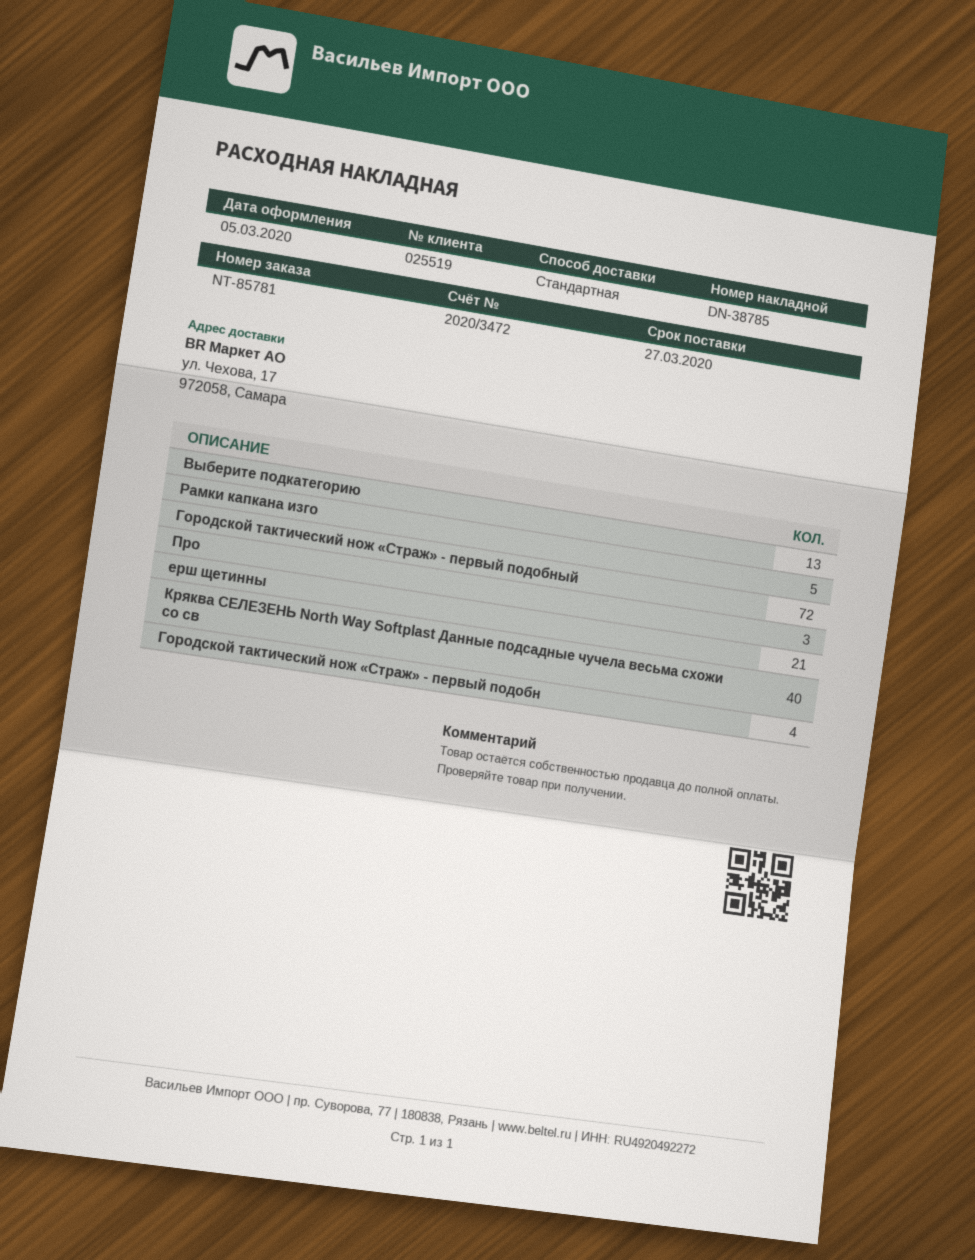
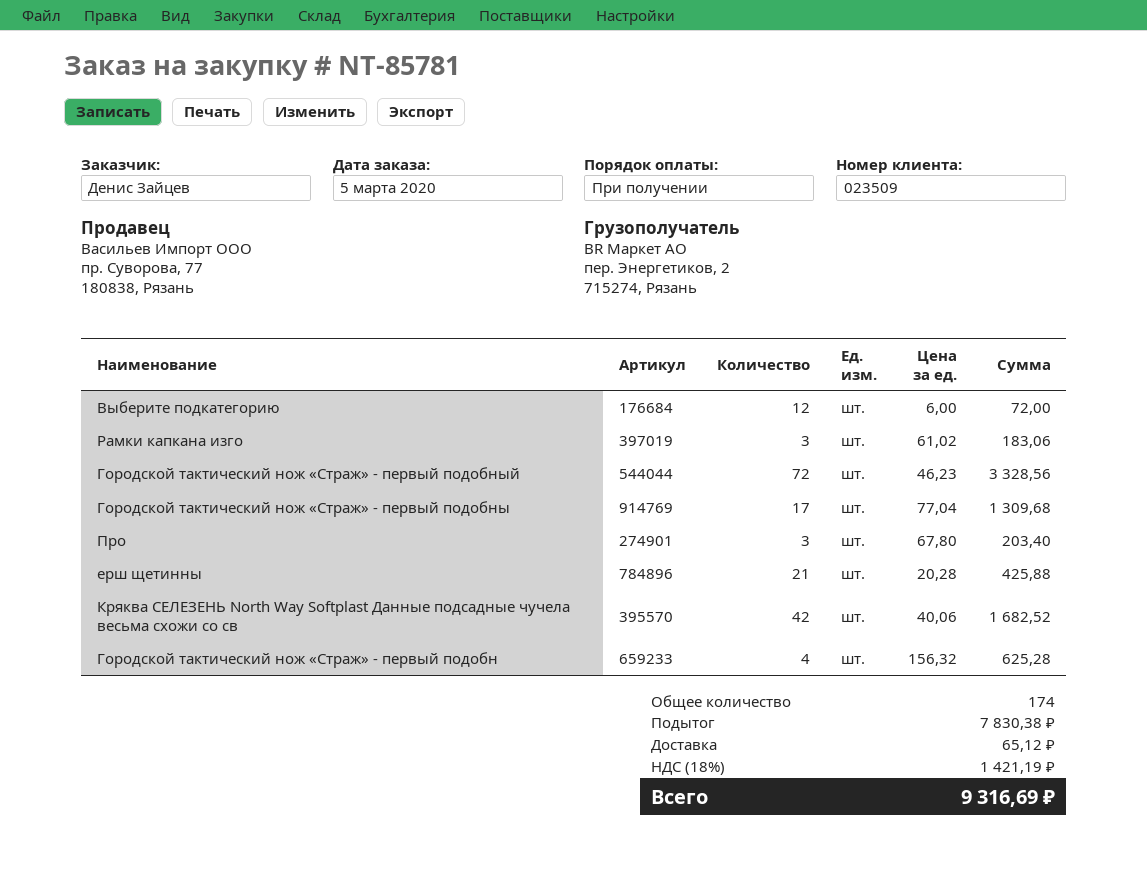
customer number: 025519 -> 023509
ship to: ул. Чехова, 17, 972058, Самара -> пер. Энергетиков, 2, 715274, Рязань
Выберите подкатегорию: 13 -> 12
Рамки капкана изго: 5 -> 3
Кряква СЕЛЕЗЕНЬ North Way Softplast Данные подсадные чучела весьма схожи со св: 40 -> 42
Городской тактический нож «Страж» - первый подобны: none -> 17

